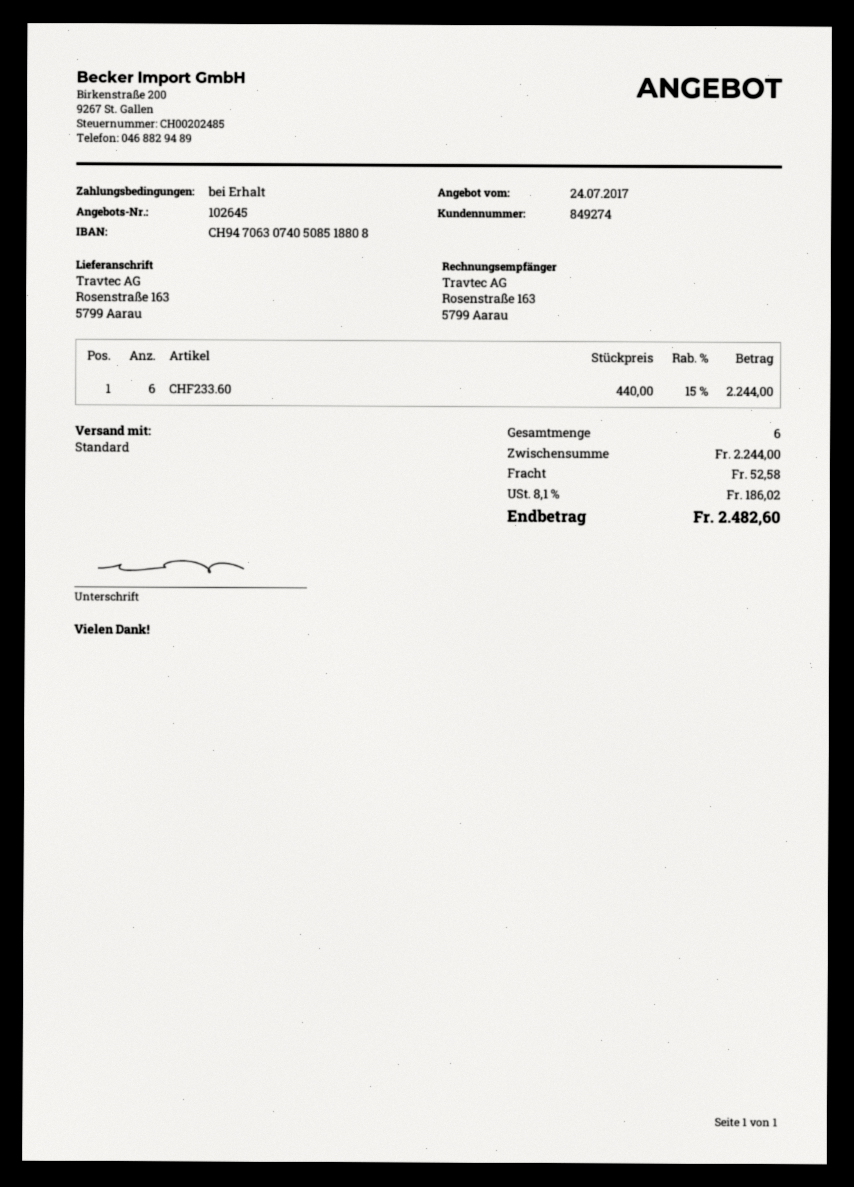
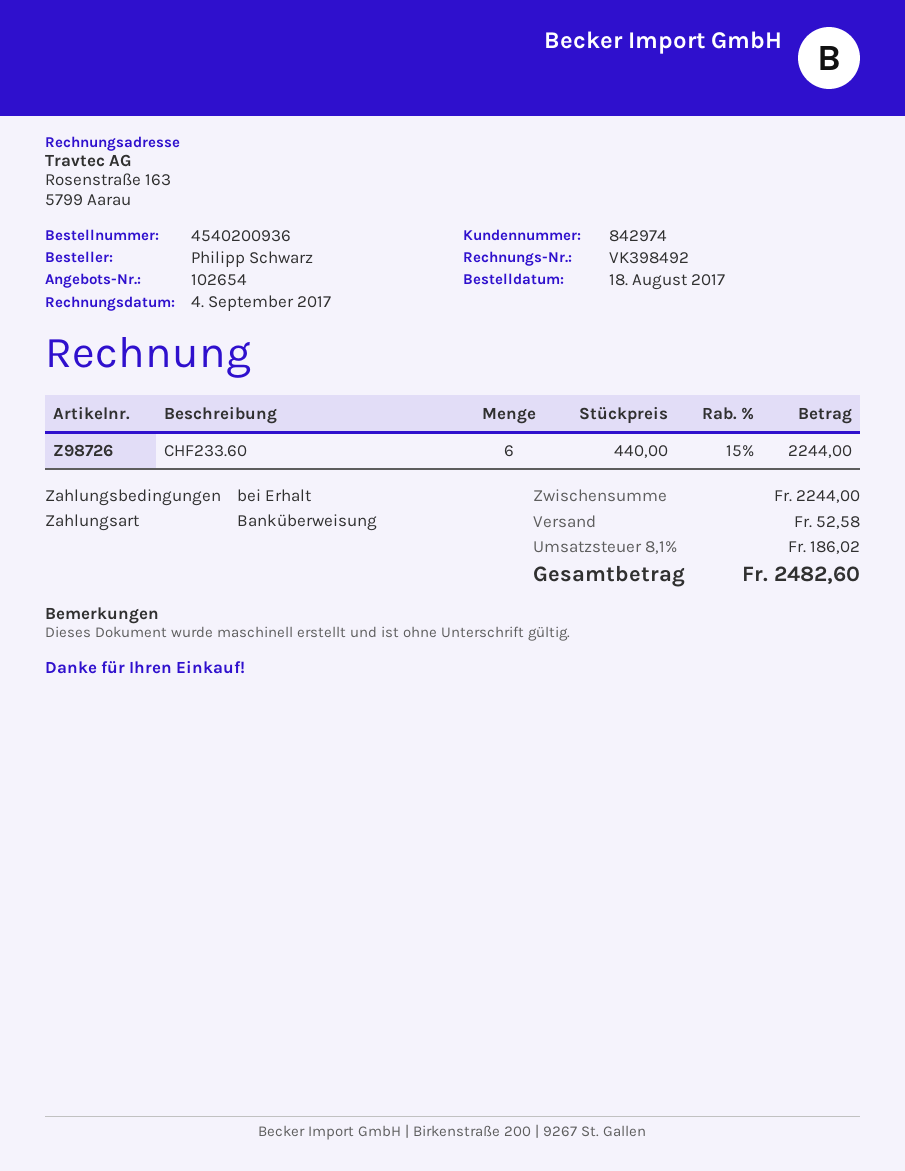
quote number: 102645 -> 102654
customer number: 849274 -> 842974

